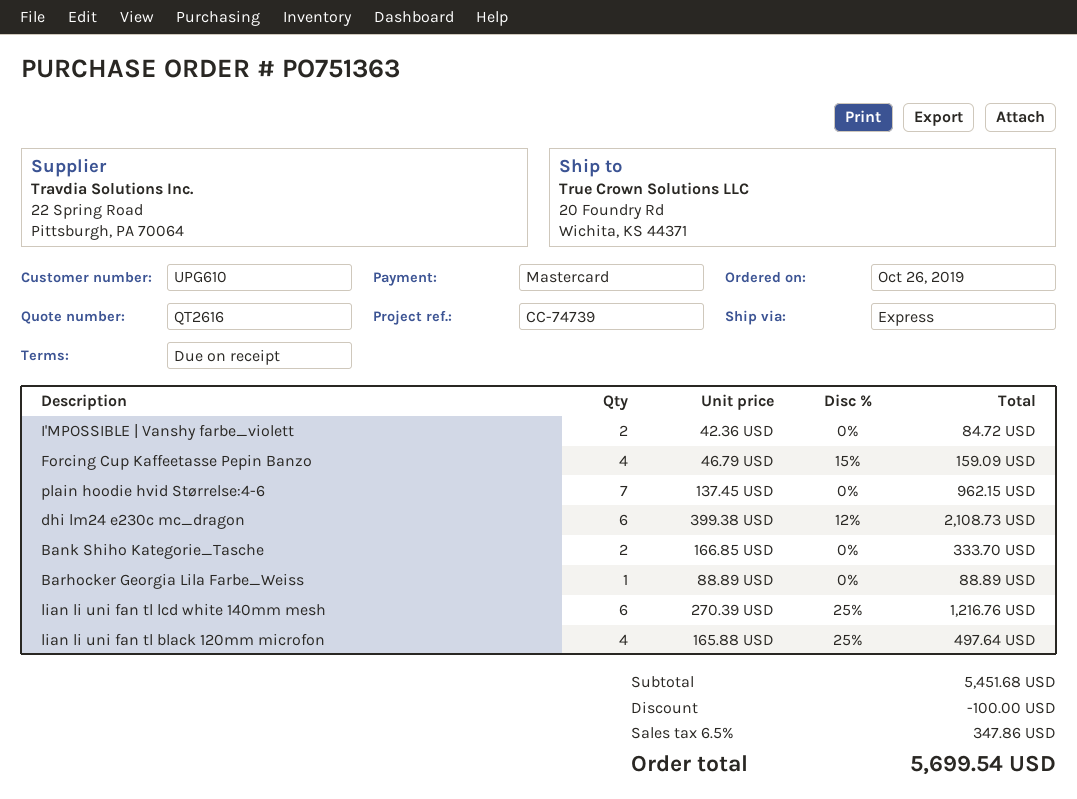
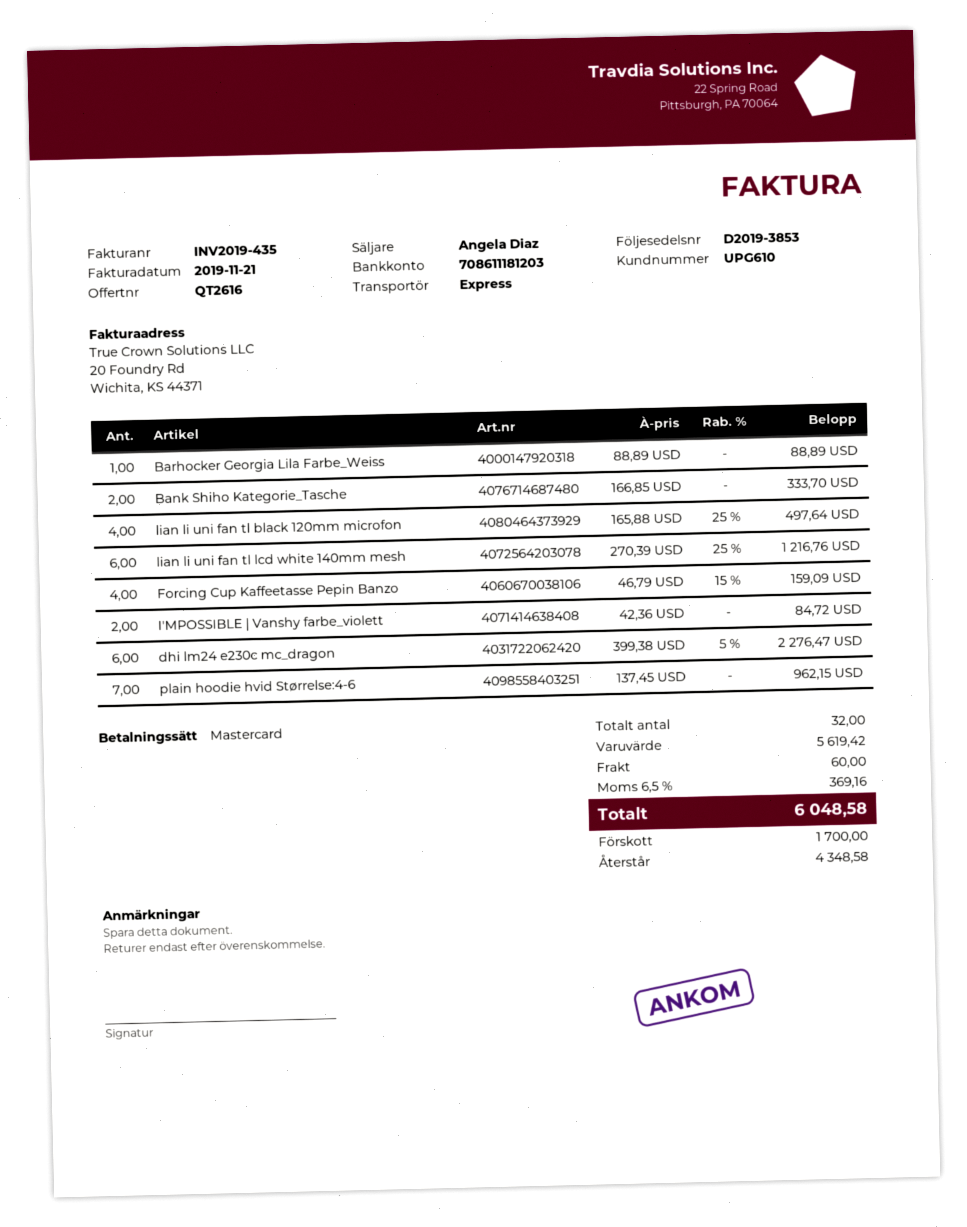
dhi lm24 e230c mc_dragon: 6 x 399.38 - 12% = 2108.73 -> 6 x 399.38 - 5% = 2276.47
subtotal: 5451.68 -> 5619.42
discount: 100.00 -> none
shipping: none -> 60.00
tax: 6.5% = 347.86 -> 6.5% = 369.16
total: 5699.54 -> 6048.58

